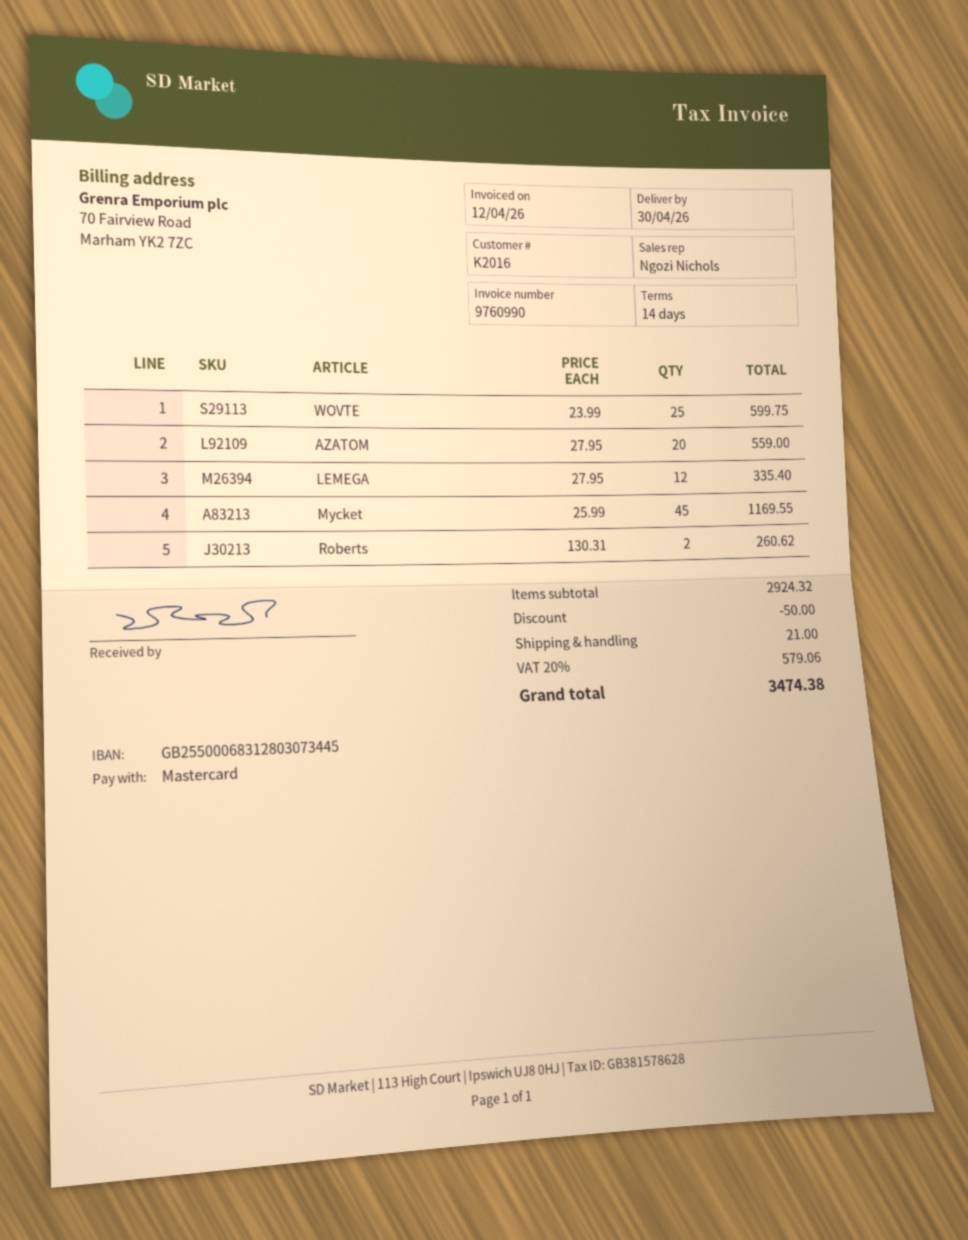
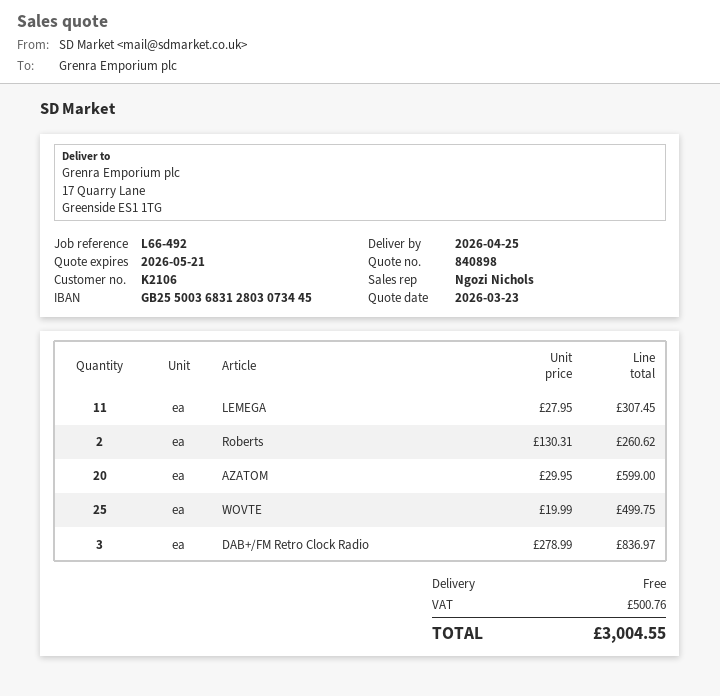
delivery date: 2026-04-30 -> 2026-04-25
customer number: K2016 -> K2106
bank account: GB25500068312803073445 -> GB25500368312803073445
WOVTE: 25 x 23.99 = 599.75 -> 25 x 19.99 = 499.75
AZATOM: 20 x 27.95 = 559.00 -> 20 x 29.95 = 599.00
LEMEGA: 12 x 27.95 = 335.40 -> 11 x 27.95 = 307.45
Mycket: 45 x 25.99 = 1169.55 -> none
DAB+/FM Retro Clock Radio: none -> 3 x 278.99 = 836.97
discount: 50.00 -> none
shipping: 21.00 -> 0.00
tax: 579.06 -> 500.76
total: 3474.38 -> 3004.55

